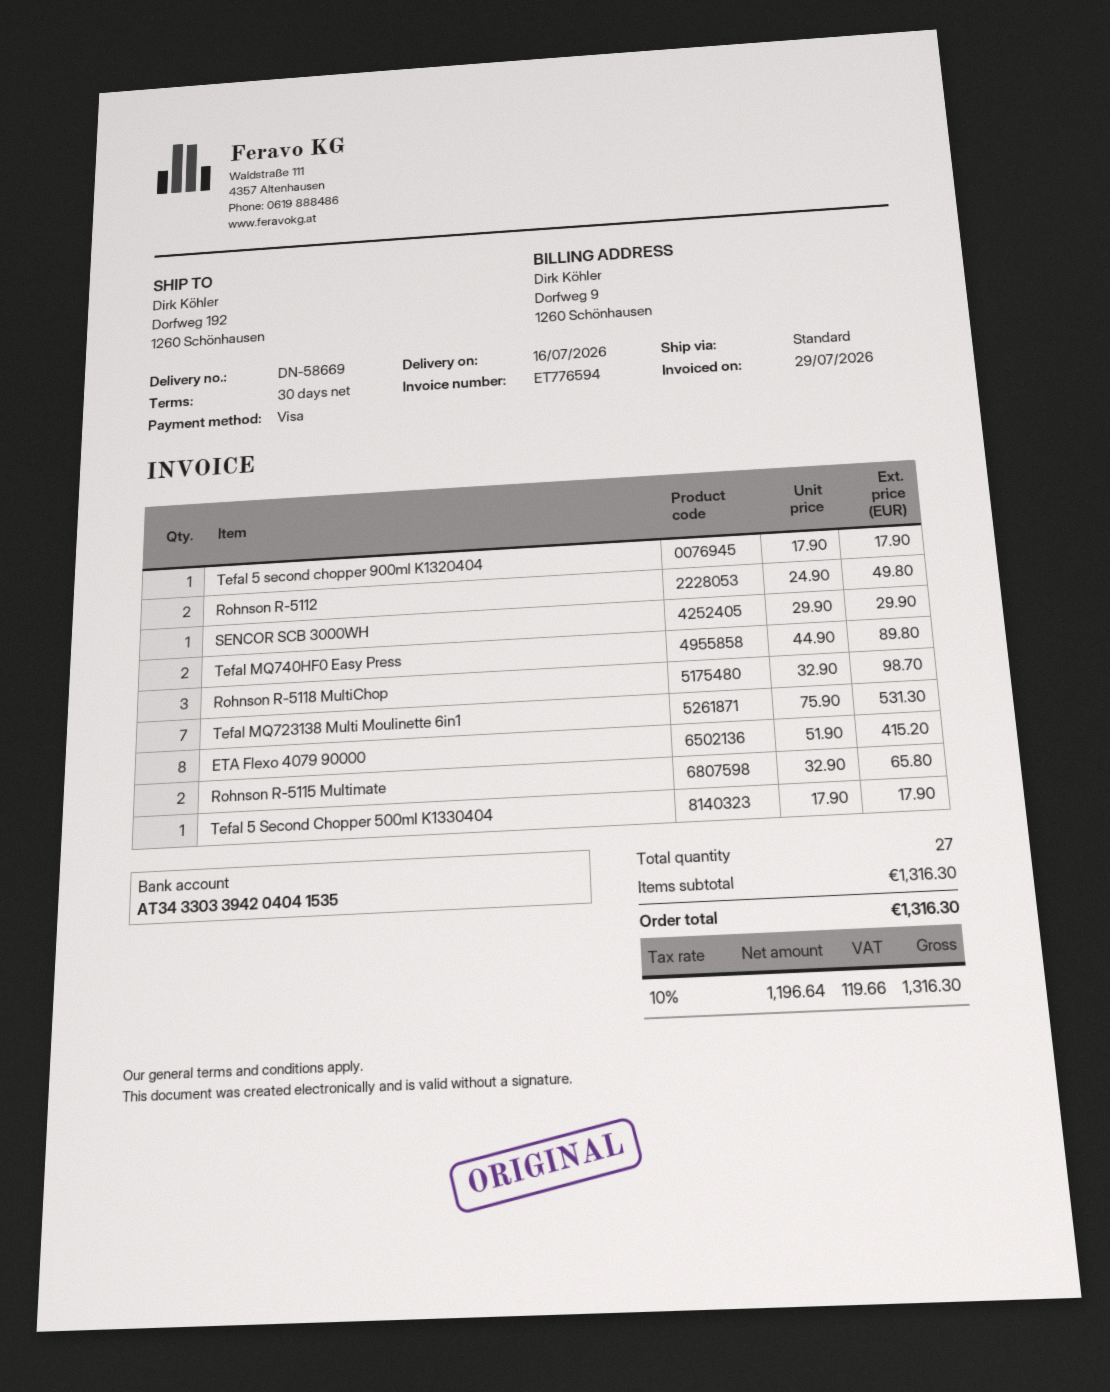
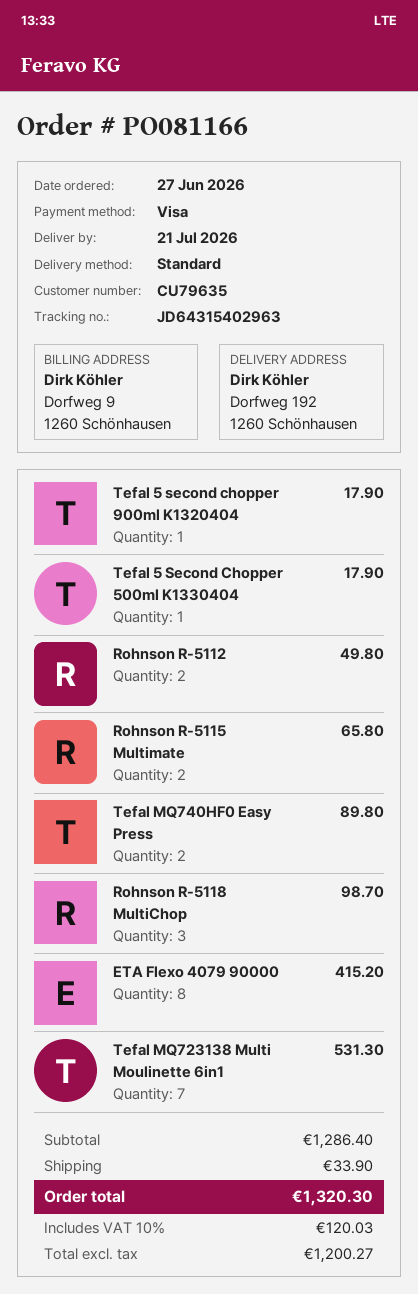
delivery date: 2026-07-16 -> 2026-07-21
SENCOR SCB 3000WH: 1 for 29.90 -> none
subtotal: 1316.30 -> 1286.40
shipping: none -> 33.90
net: 1196.64 -> 1200.27
tax: 10% = 119.66 -> 10% = 120.03
total: 1316.30 -> 1320.30

